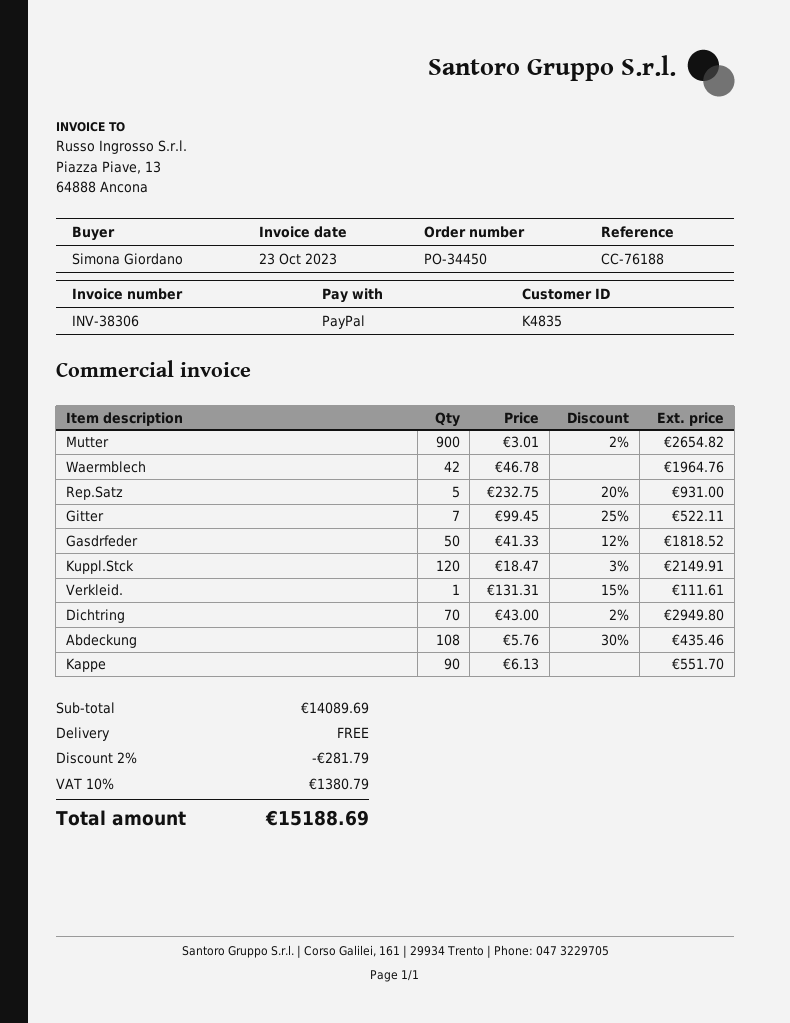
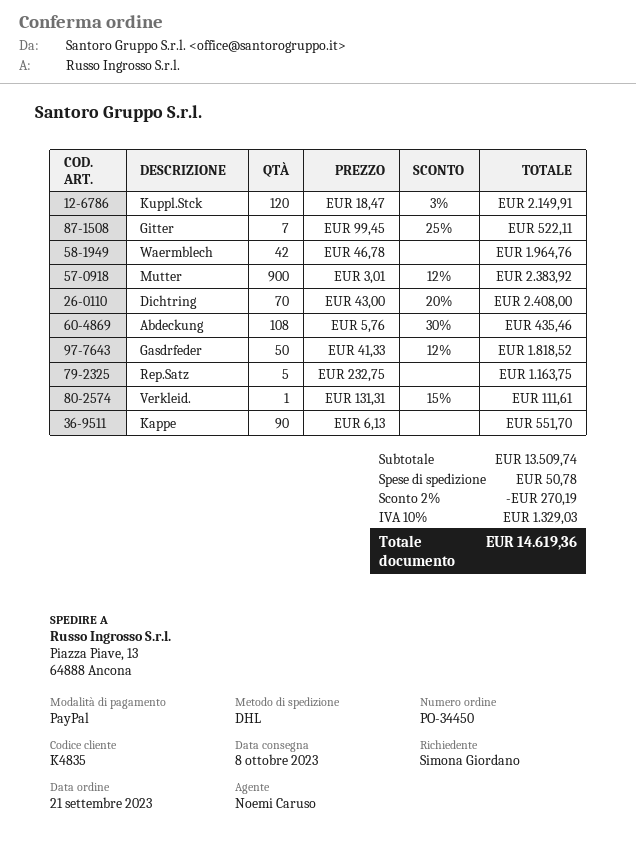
Mutter: 900 x 3.01 - 2% = 2654.82 -> 900 x 3.01 - 12% = 2383.92
Rep.Satz: 5 x 232.75 - 20% = 931.00 -> 5 x 232.75 = 1163.75
Dichtring: 70 x 43.00 - 2% = 2949.80 -> 70 x 43.00 - 20% = 2408.00
subtotal: 14089.69 -> 13509.74
discount: 2% = 281.79 -> 2% = 270.19
shipping: 0.00 -> 50.78
tax: 10% = 1380.79 -> 10% = 1329.03
total: 15188.69 -> 14619.36

